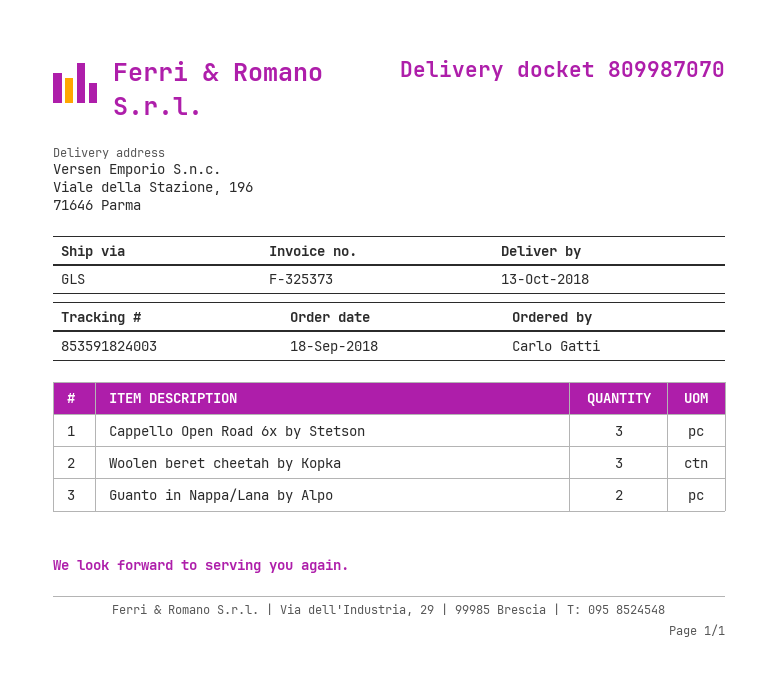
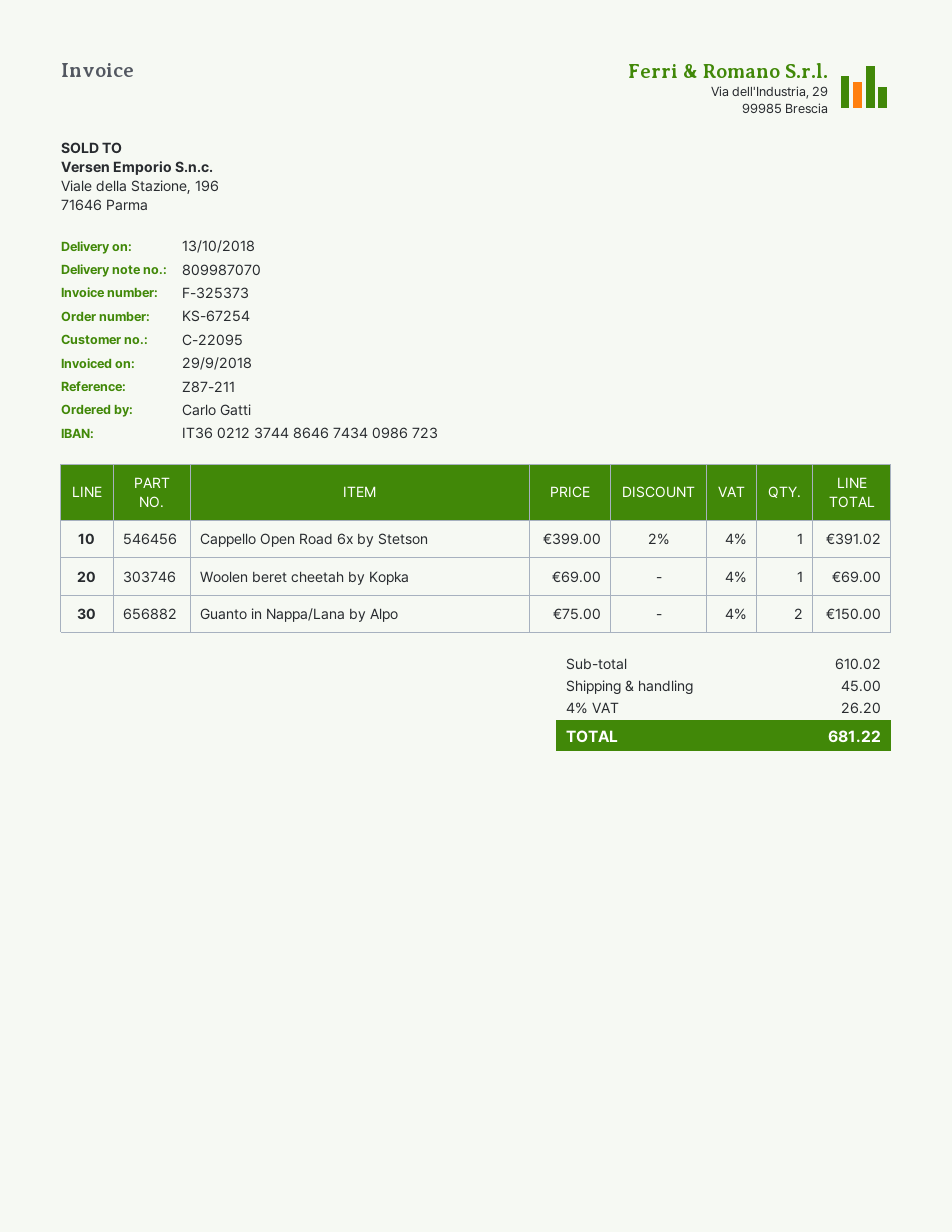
Cappello Open Road 6x by Stetson: 3 -> 1
Woolen beret cheetah by Kopka: 3 -> 1

